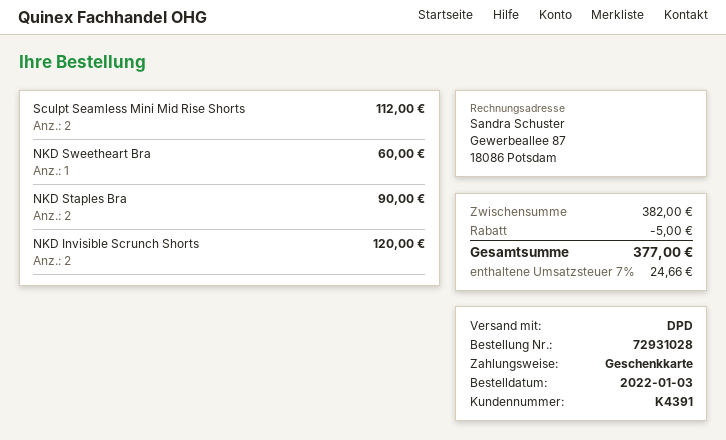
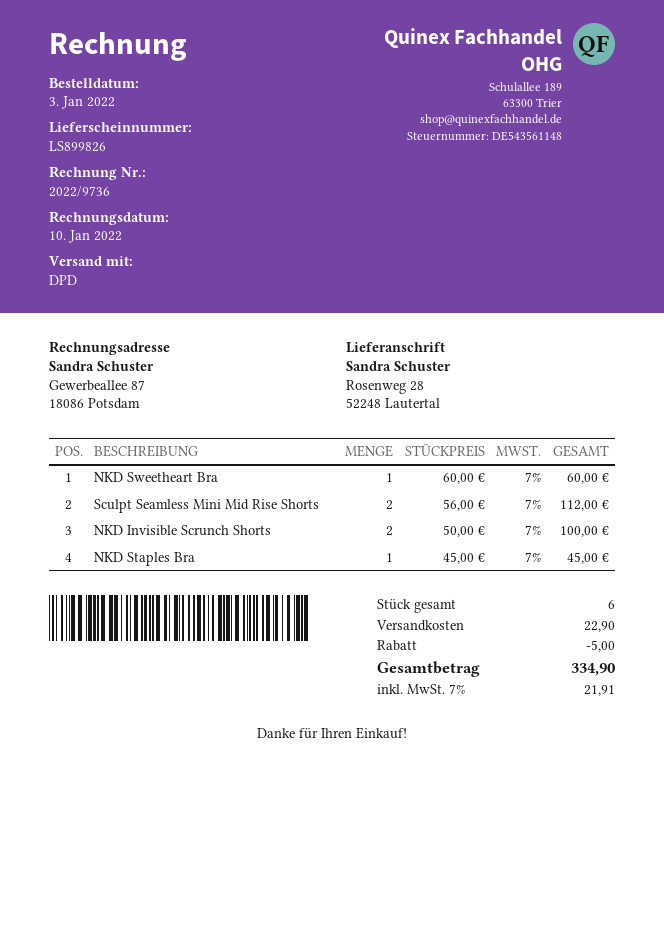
NKD Staples Bra: 2 for 90.00 -> 1 for 45.00
NKD Invisible Scrunch Shorts: 2 for 120.00 -> 2 for 100.00
shipping: none -> 22.90
tax: 7% = 24.66 -> 7% = 21.91
total: 377.00 -> 334.90

